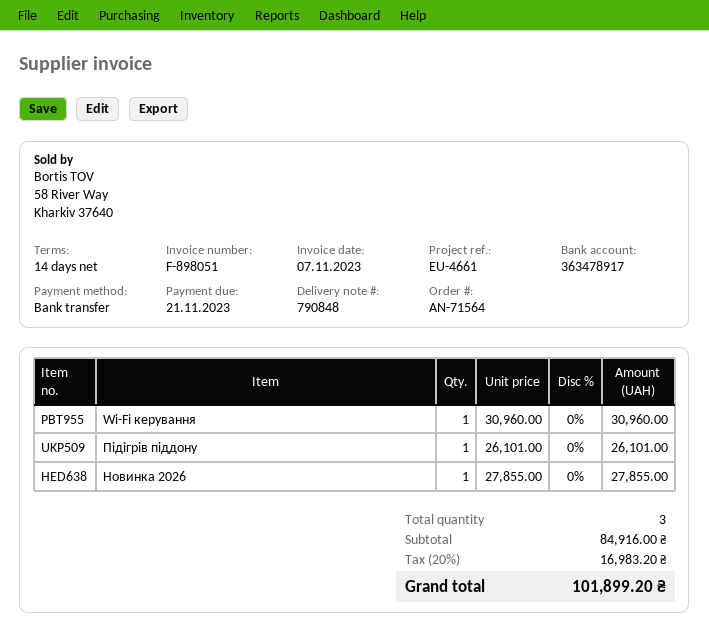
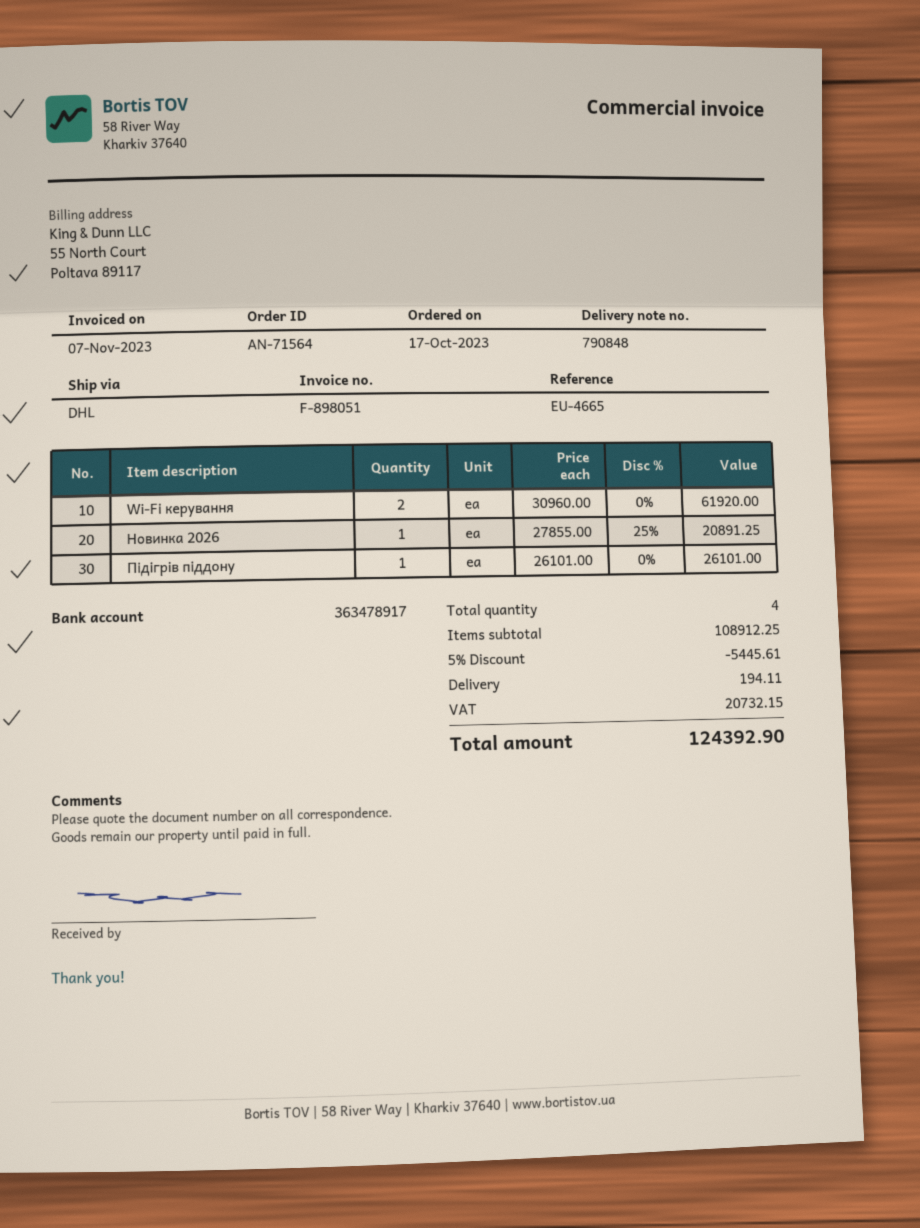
reference: EU-4661 -> EU-4665
Wi-Fi керування: 1 x 30960.00 = 30960.00 -> 2 x 30960.00 = 61920.00
Новинка 2026: 1 x 27855.00 = 27855.00 -> 1 x 27855.00 - 25% = 20891.25
total quantity: 3 -> 4
subtotal: 84916.00 -> 108912.25
discount: none -> 5% = 5445.61
shipping: none -> 194.11
tax: 16983.20 -> 20732.15
total: 101899.20 -> 124392.90

